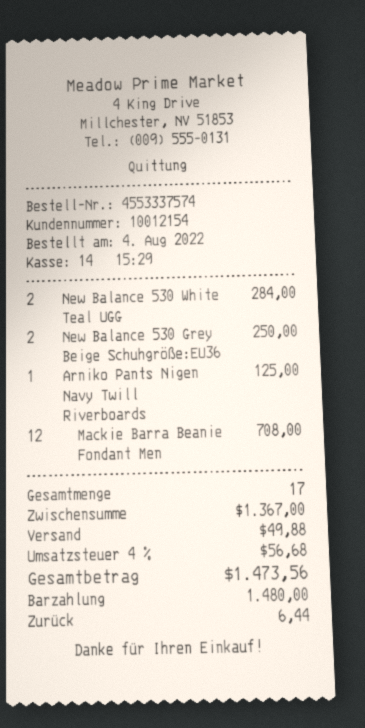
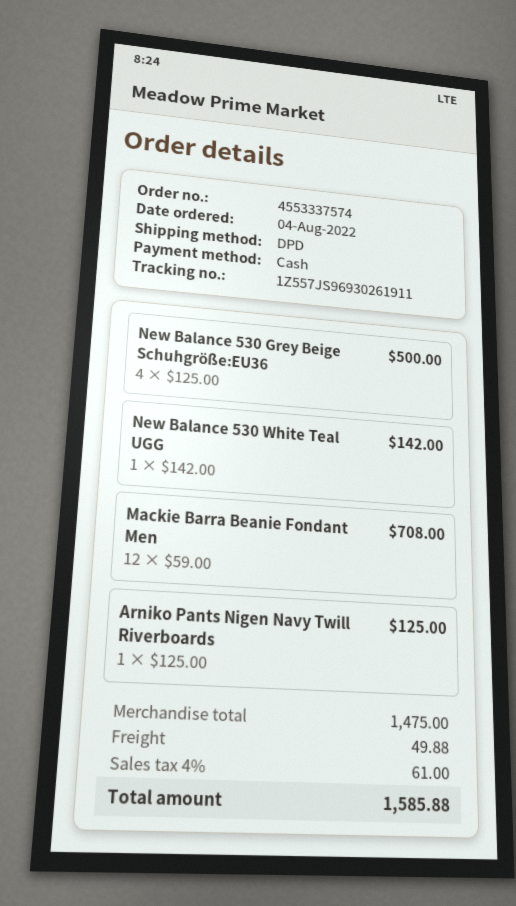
New Balance 530 White Teal UGG: 2 for 284.00 -> 1 for 142.00
New Balance 530 Grey Beige Schuhgröße:EU36: 2 for 250.00 -> 4 for 500.00
subtotal: 1367.00 -> 1475.00
tax: 4% = 56.68 -> 4% = 61.00
total: 1473.56 -> 1585.88

